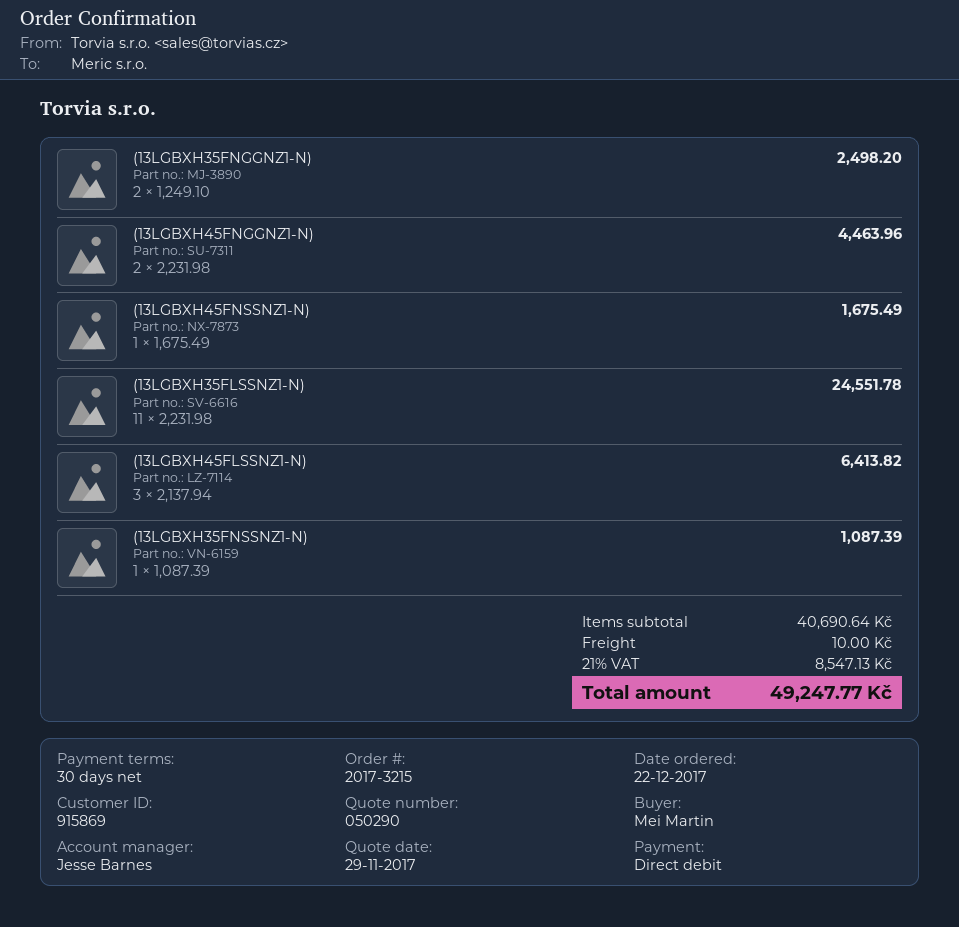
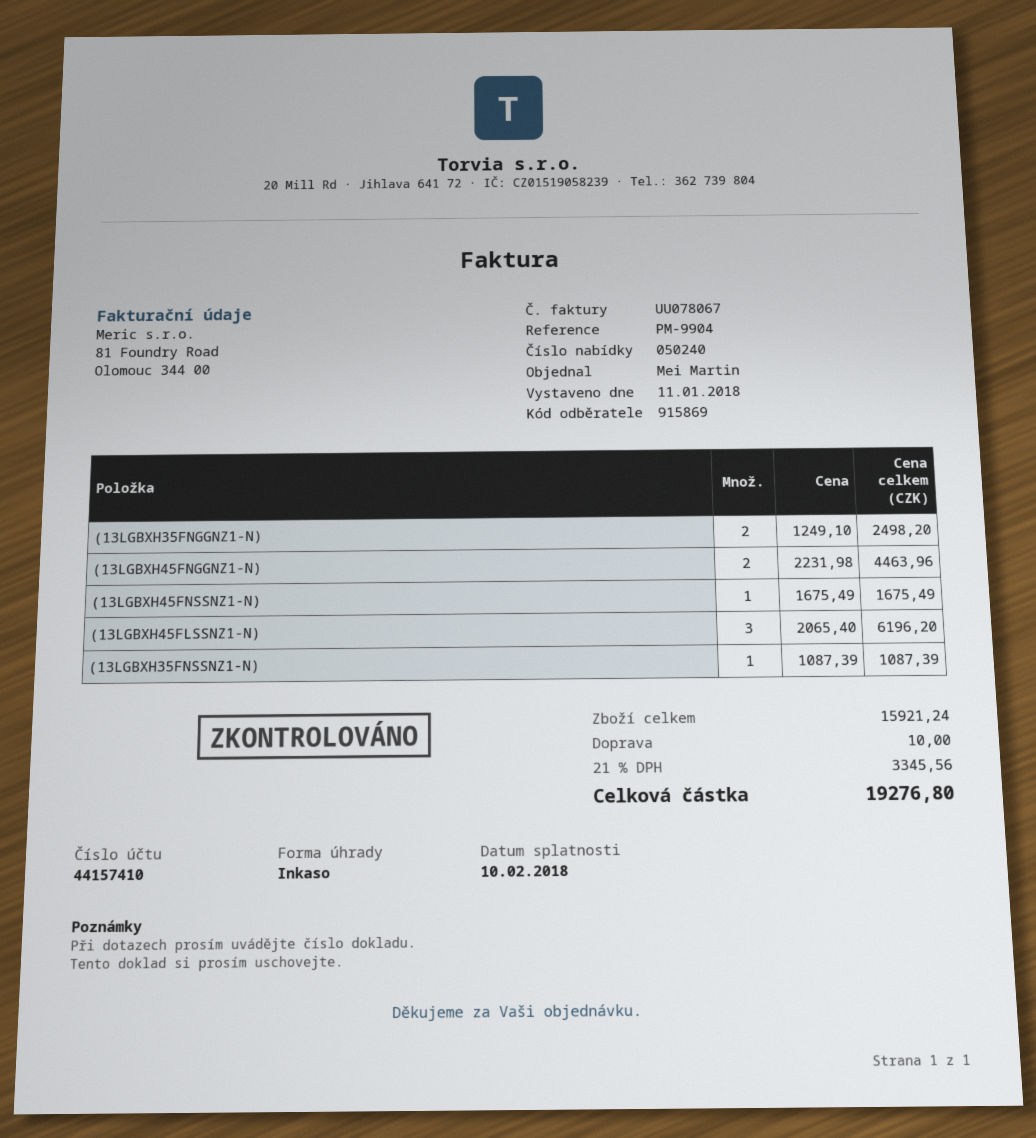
quote number: 050290 -> 050240
(13LGBXH35FLSSNZ1-N): 11 x 2231.98 = 24551.78 -> none
(13LGBXH45FLSSNZ1-N): 3 x 2137.94 = 6413.82 -> 3 x 2065.40 = 6196.20
subtotal: 40690.64 -> 15921.24
tax: 21% = 8547.13 -> 21% = 3345.56
total: 49247.77 -> 19276.80

